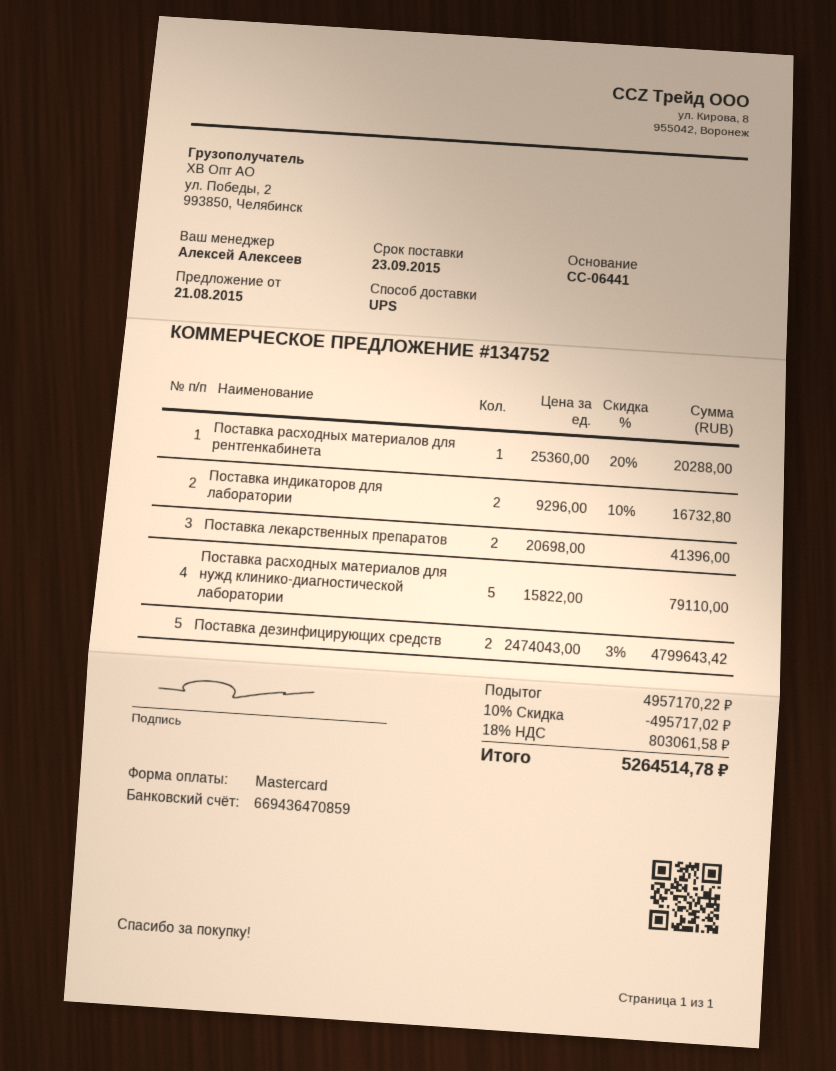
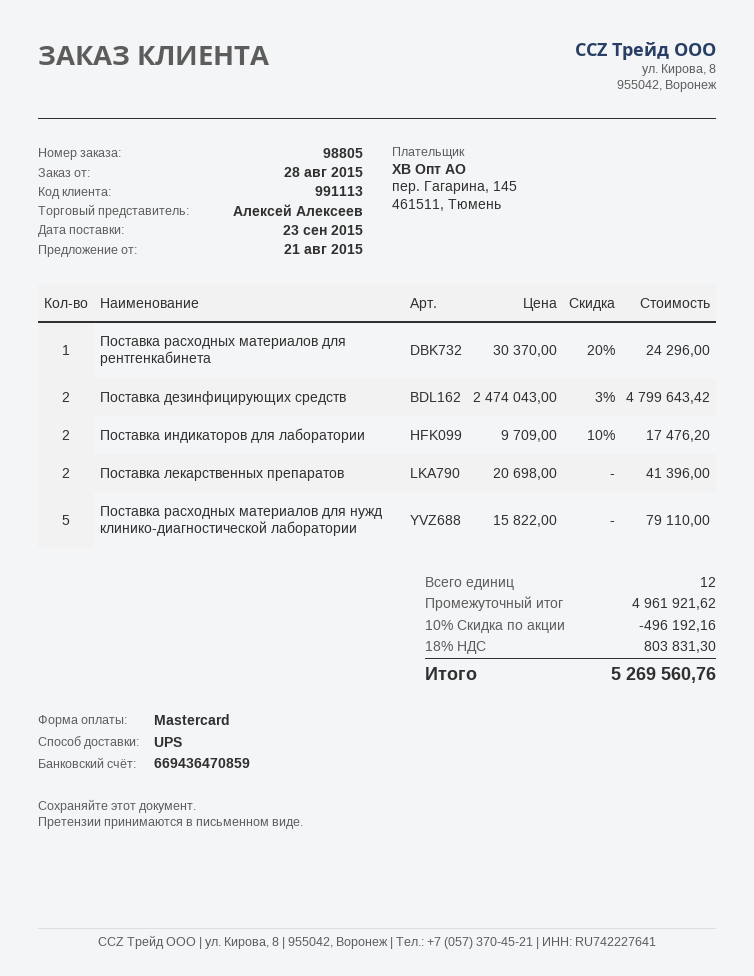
Поставка расходных материалов для рентгенкабинета: 1 x 25360.00 - 20% = 20288.00 -> 1 x 30370.00 - 20% = 24296.00
Поставка индикаторов для лаборатории: 2 x 9296.00 - 10% = 16732.80 -> 2 x 9709.00 - 10% = 17476.20
subtotal: 4957170.22 -> 4961921.62
discount: 10% = 495717.02 -> 10% = 496192.16
tax: 18% = 803061.58 -> 18% = 803831.30
total: 5264514.78 -> 5269560.76

